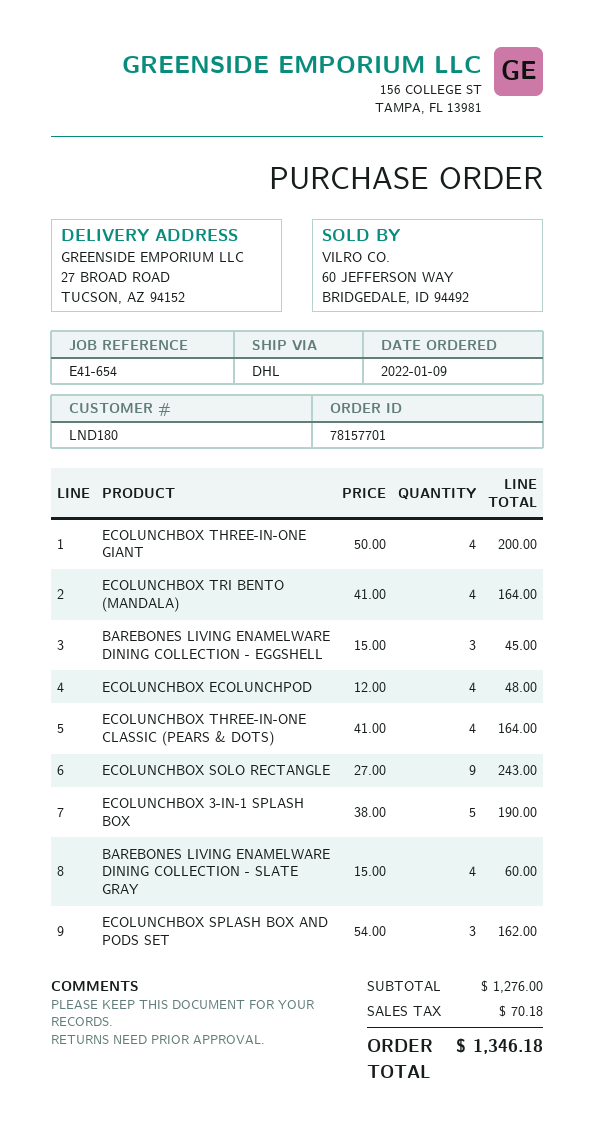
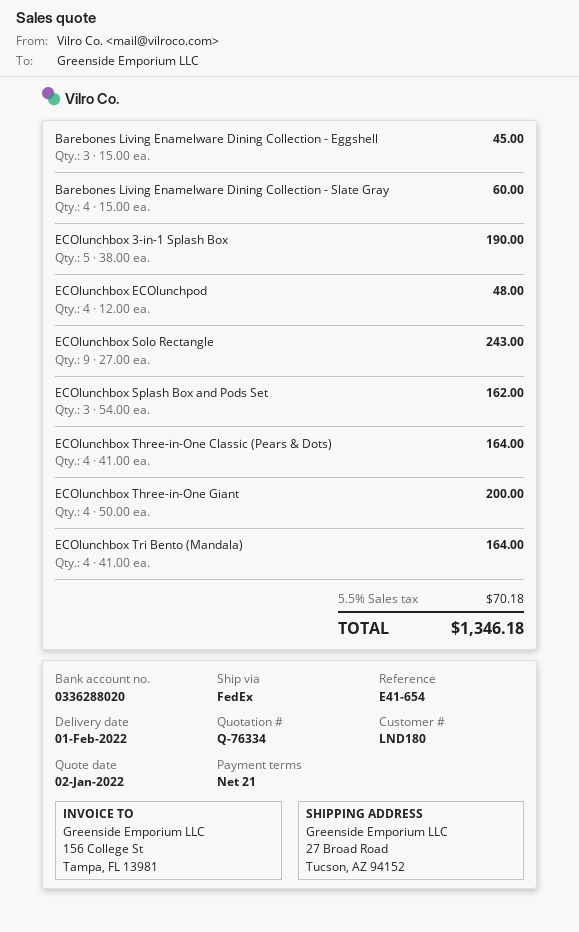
shipping method: DHL -> FedEx

